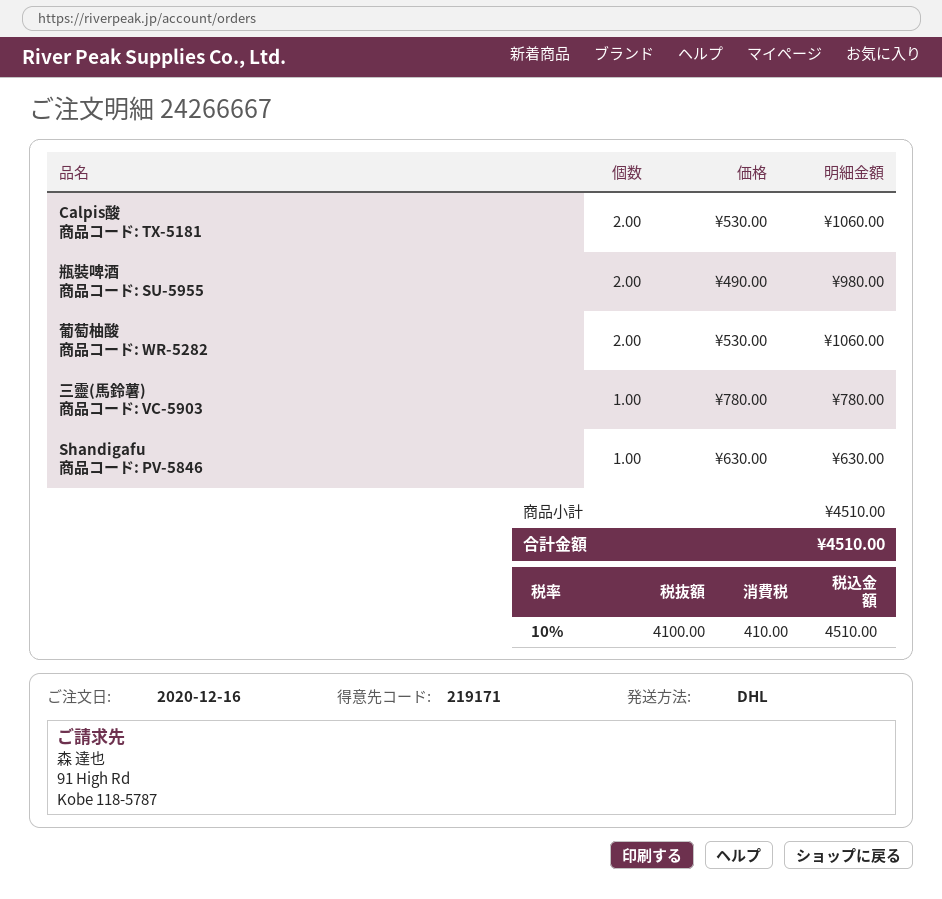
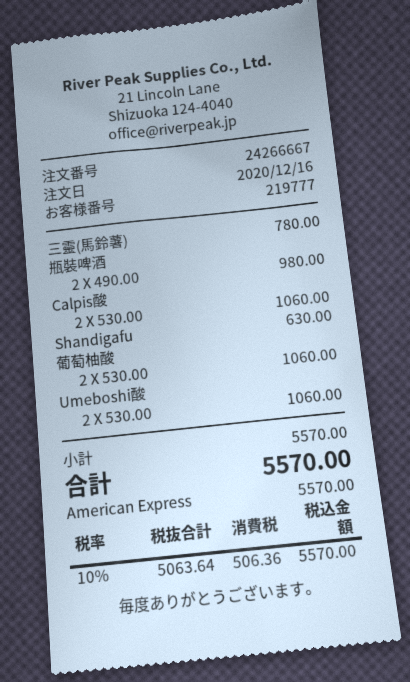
customer number: 219171 -> 219777
Umeboshi酸: none -> 2 x 530.00 = 1060.00
subtotal: 4510.00 -> 5570.00
net: 4100.00 -> 5063.64
tax: 10% = 410.00 -> 10% = 506.36
total: 4510.00 -> 5570.00

